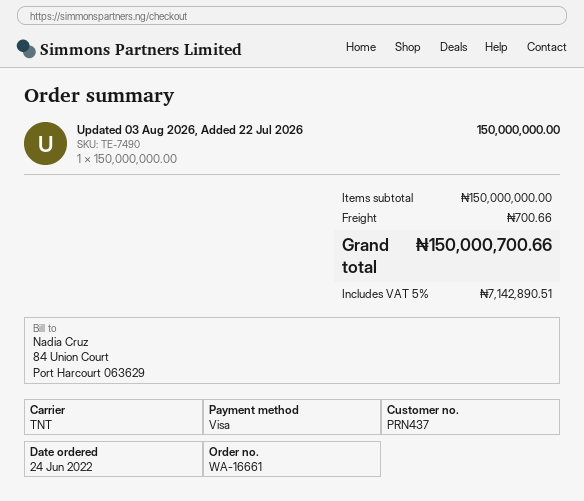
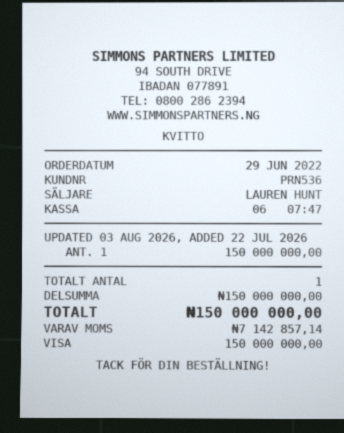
order date: 2022-06-24 -> 2022-06-29
customer number: PRN437 -> PRN536
shipping: 700.66 -> none
tax: 7142890.51 -> 7142857.14
total: 150000700.66 -> 150000000.00

